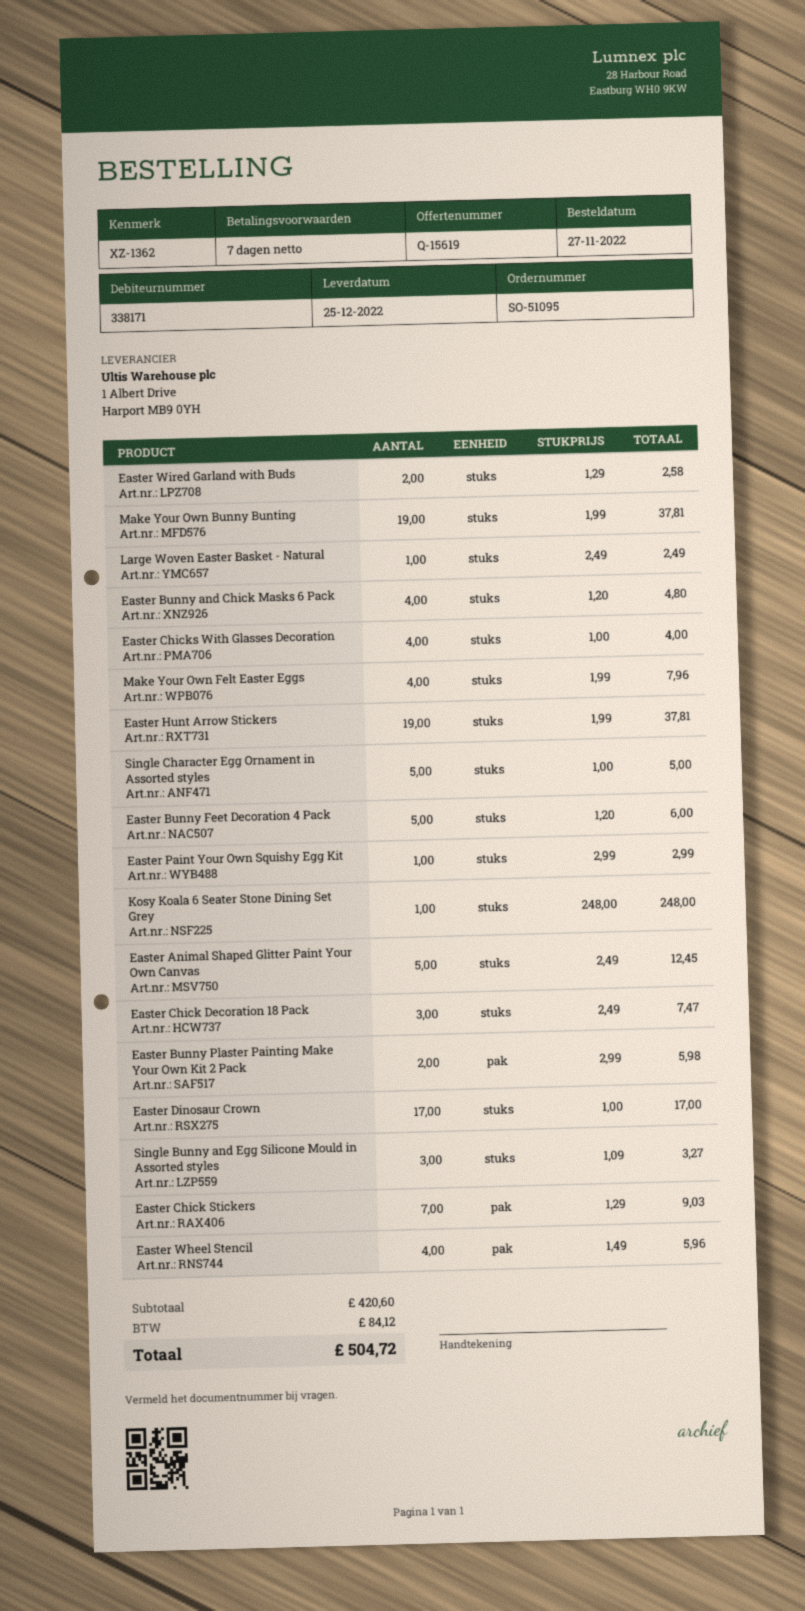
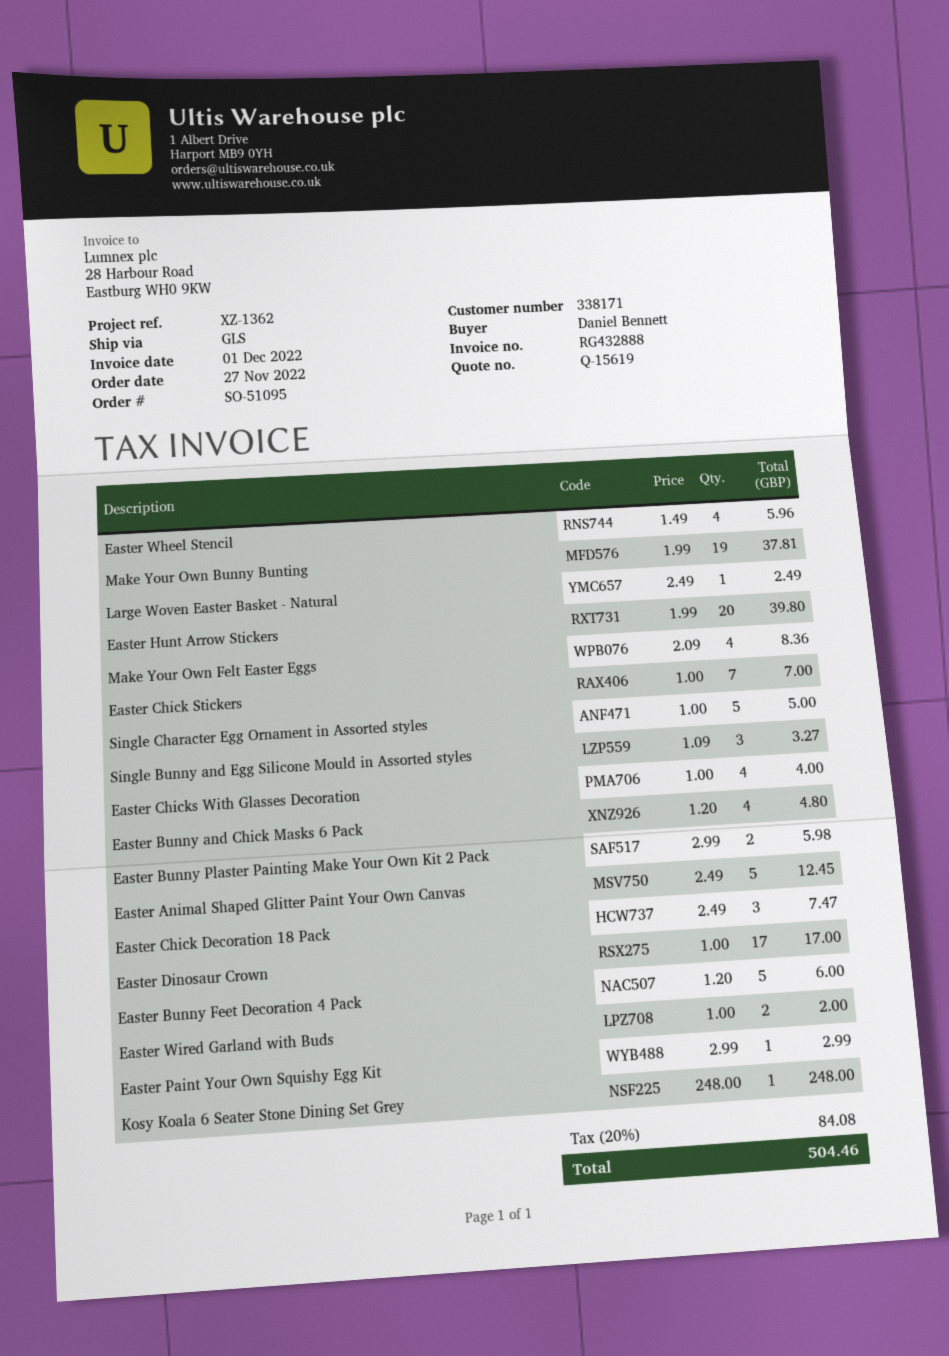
Easter Wired Garland with Buds: 2 x 1.29 = 2.58 -> 2 x 1.00 = 2.00
Make Your Own Felt Easter Eggs: 4 x 1.99 = 7.96 -> 4 x 2.09 = 8.36
Easter Hunt Arrow Stickers: 19 x 1.99 = 37.81 -> 20 x 1.99 = 39.80
Easter Chick Stickers: 7 x 1.29 = 9.03 -> 7 x 1.00 = 7.00
tax: 84.12 -> 84.08
total: 504.72 -> 504.46

